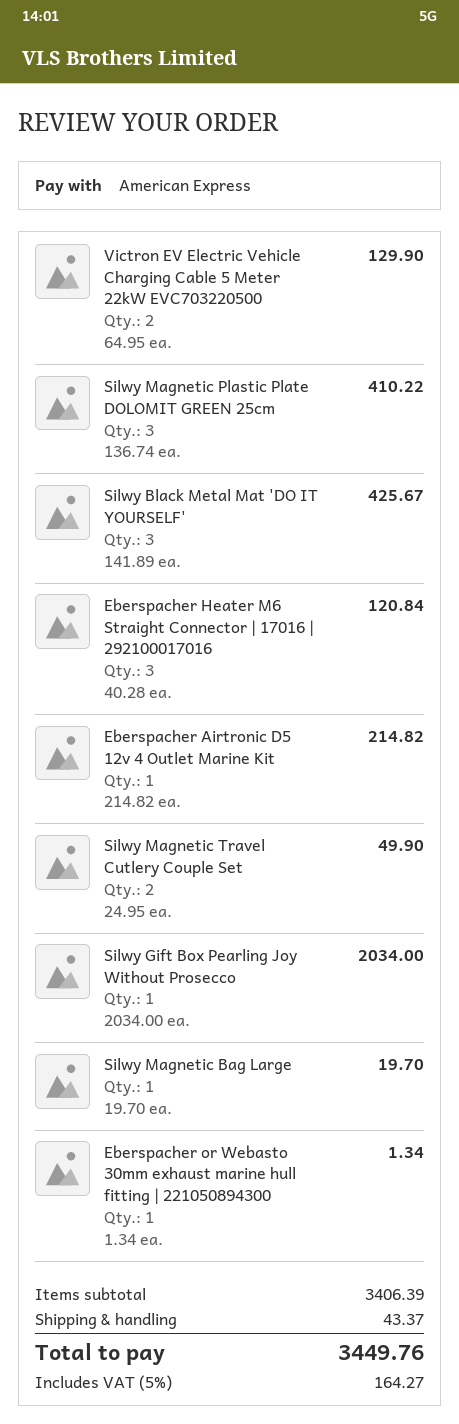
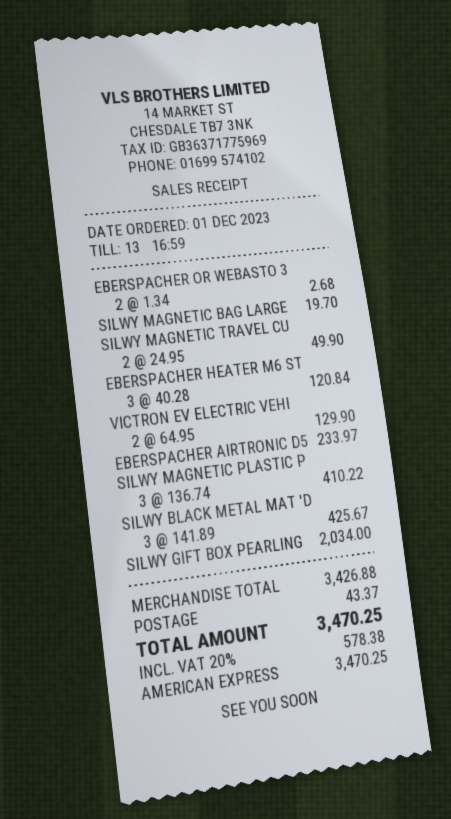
Eberspacher Airtronic D5 12v 4 Outlet Marine Kit: 1 x 214.82 = 214.82 -> 1 x 233.97 = 233.97
Eberspacher or Webasto 30mm exhaust marine hull fitting | 221050894300: 1 x 1.34 = 1.34 -> 2 x 1.34 = 2.68
subtotal: 3406.39 -> 3426.88
tax: 5% = 164.27 -> 20% = 578.38
total: 3449.76 -> 3470.25

